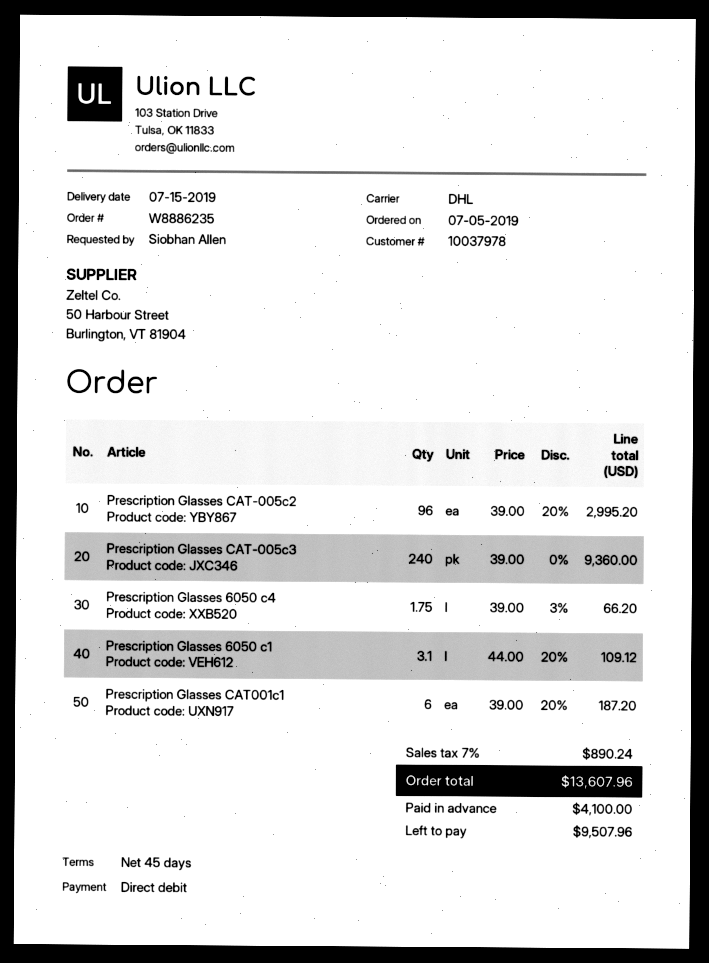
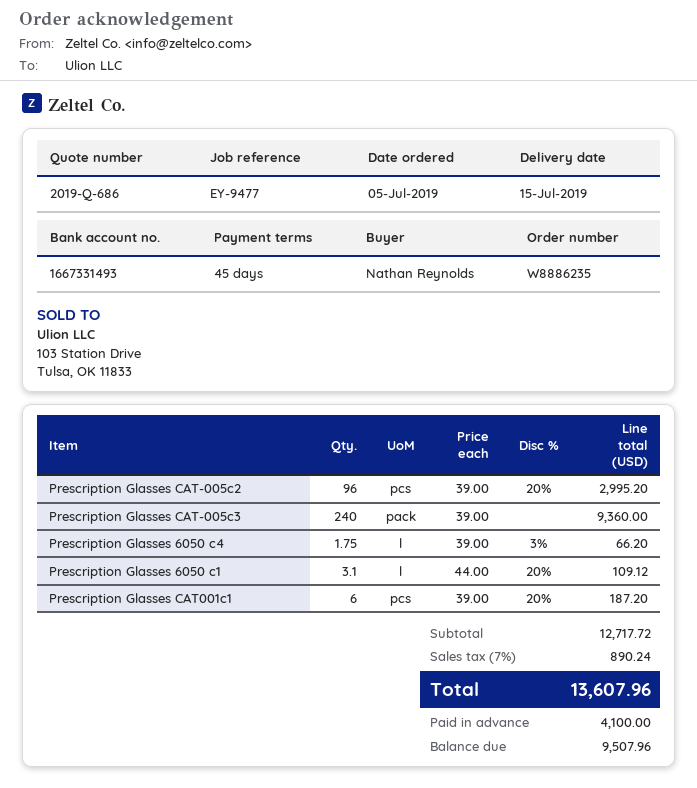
ordered by: Siobhan Allen -> Nathan Reynolds

